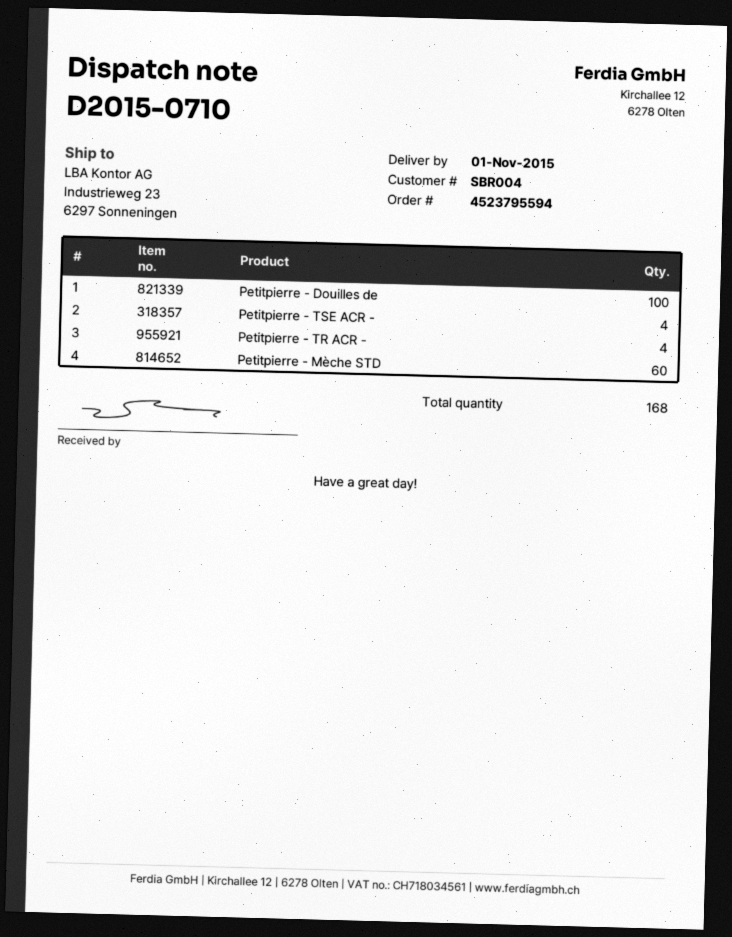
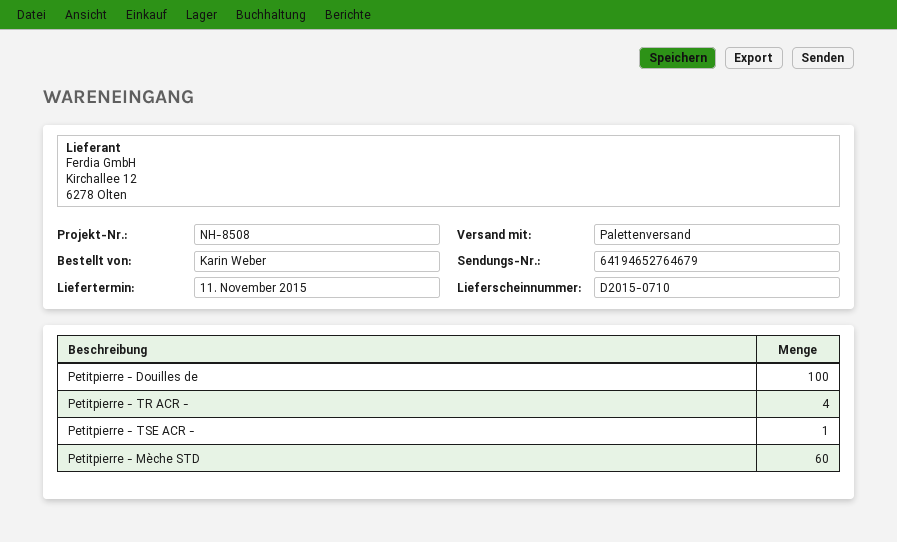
delivery date: 2015-11-01 -> 2015-11-11
Petitpierre - TSE ACR -: 4 -> 1

